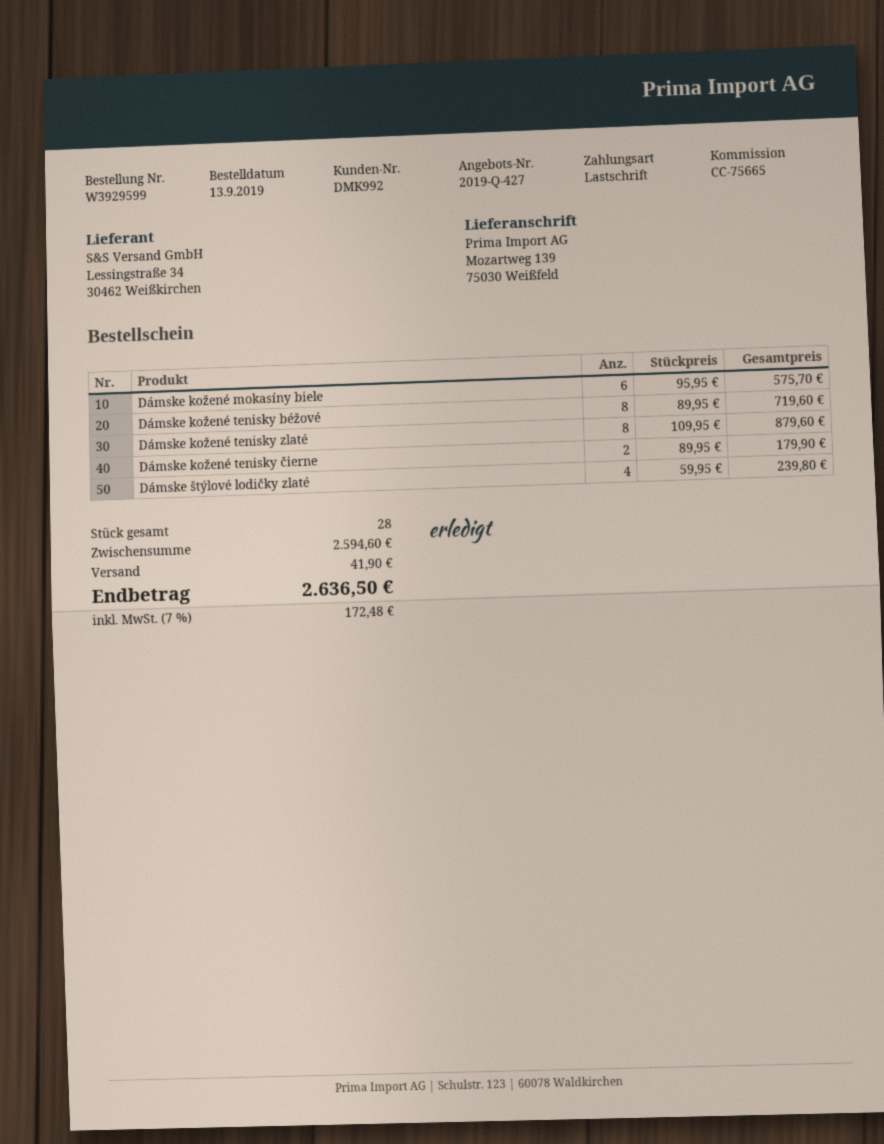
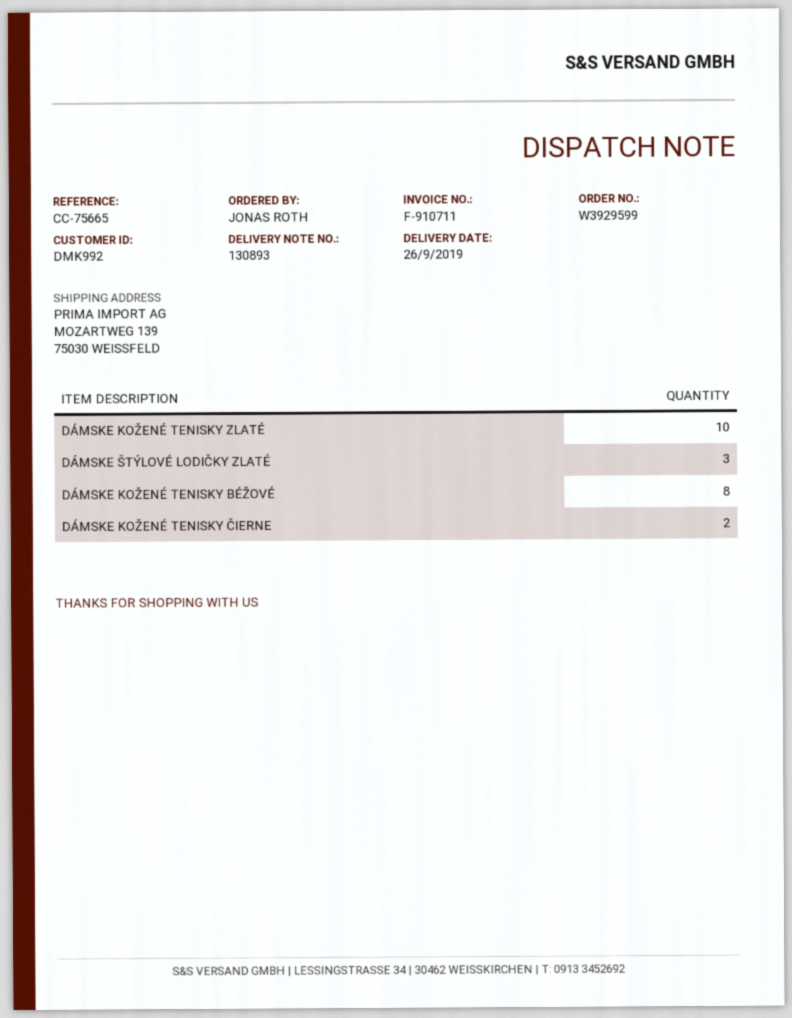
Dámske kožené mokasíny biele: 6 -> none
Dámske kožené tenisky zlaté: 8 -> 10
Dámske štýlové lodičky zlaté: 4 -> 3

